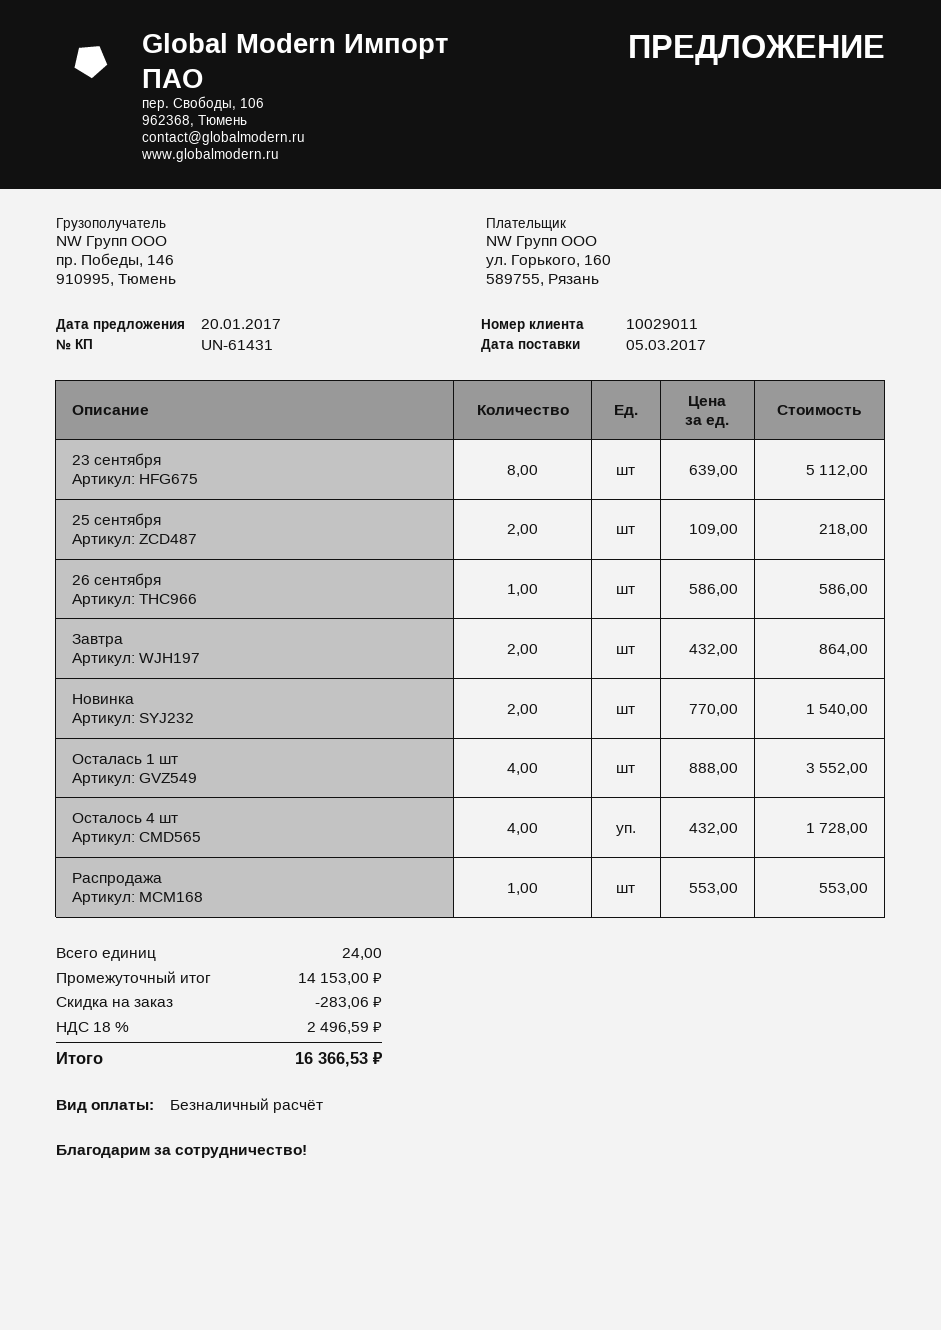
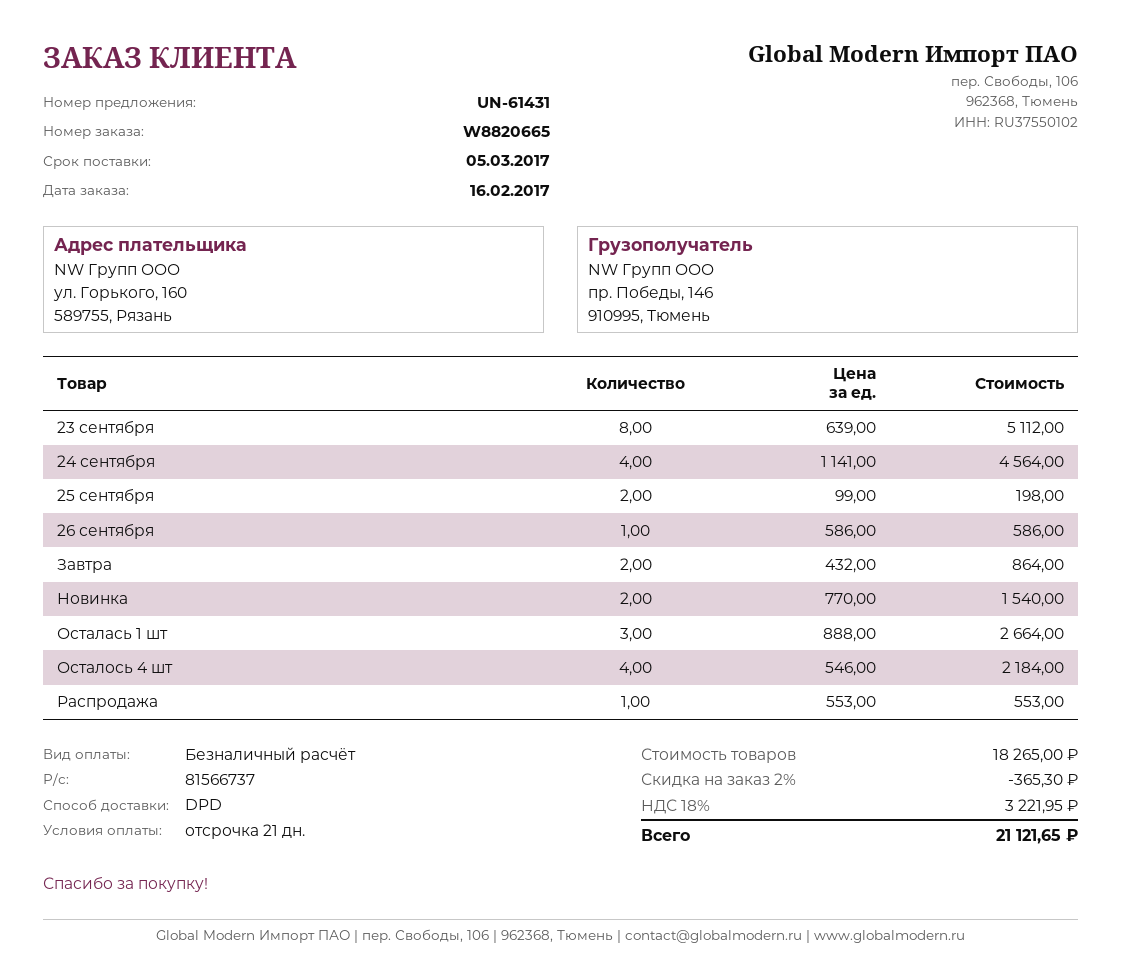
25 сентября: 2 x 109.00 = 218.00 -> 2 x 99.00 = 198.00
Осталась 1 шт: 4 x 888.00 = 3552.00 -> 3 x 888.00 = 2664.00
Осталось 4 шт: 4 x 432.00 = 1728.00 -> 4 x 546.00 = 2184.00
24 сентября: none -> 4 x 1141.00 = 4564.00
subtotal: 14153.00 -> 18265.00
discount: 283.06 -> 365.30
tax: 18% = 2496.59 -> 18% = 3221.95
total: 16366.53 -> 21121.65

